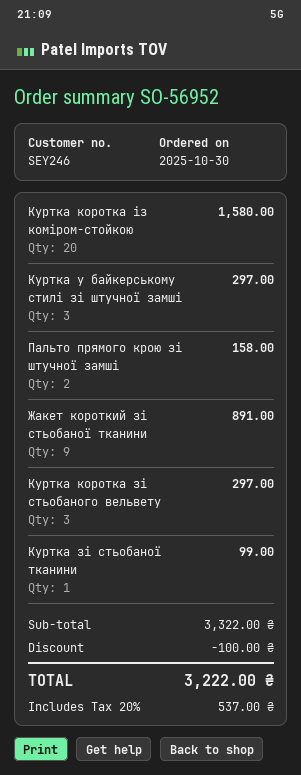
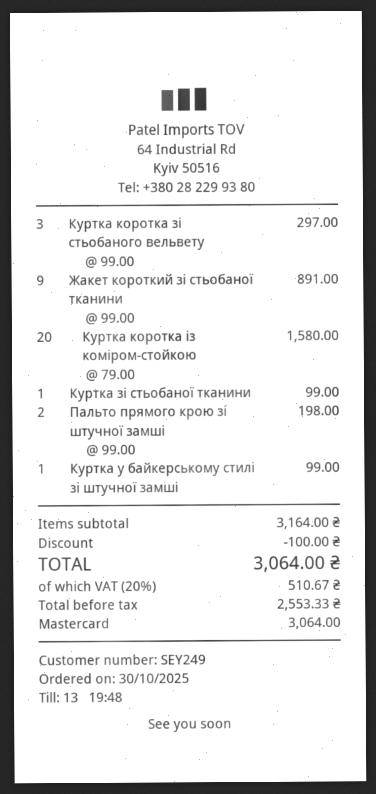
customer number: SEY246 -> SEY249
Куртка у байкерському стилі зі штучної замші: 3 for 297.00 -> 1 for 99.00
Пальто прямого крою зі штучної замші: 2 for 158.00 -> 2 for 198.00
subtotal: 3322.00 -> 3164.00
tax: 20% = 537.00 -> 20% = 510.67
total: 3222.00 -> 3064.00

